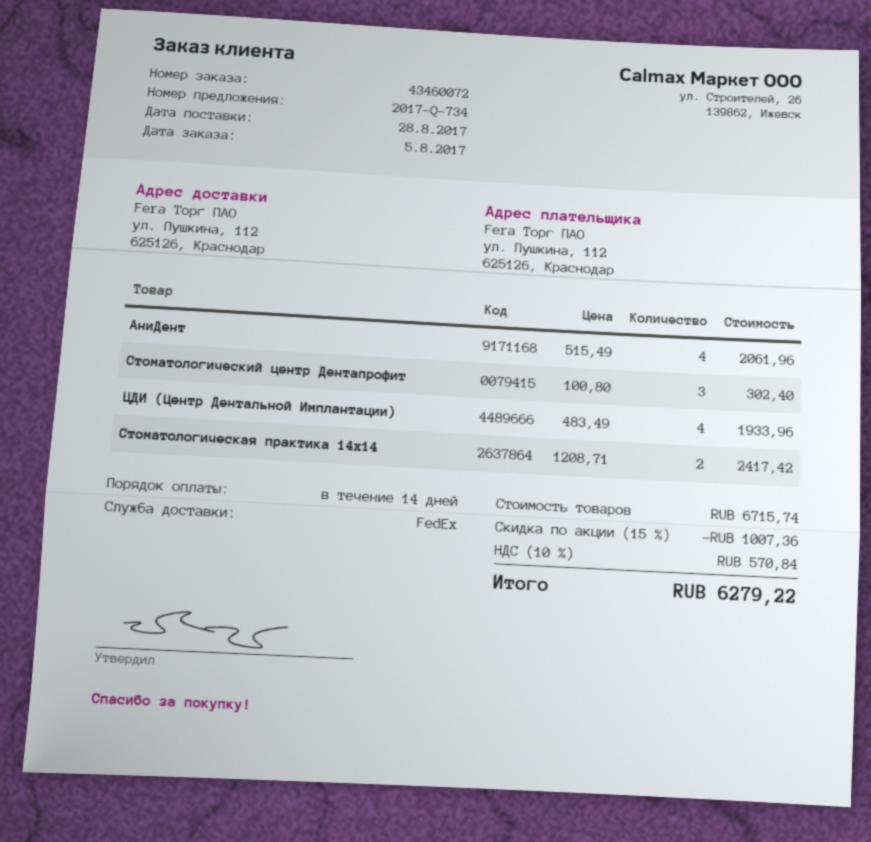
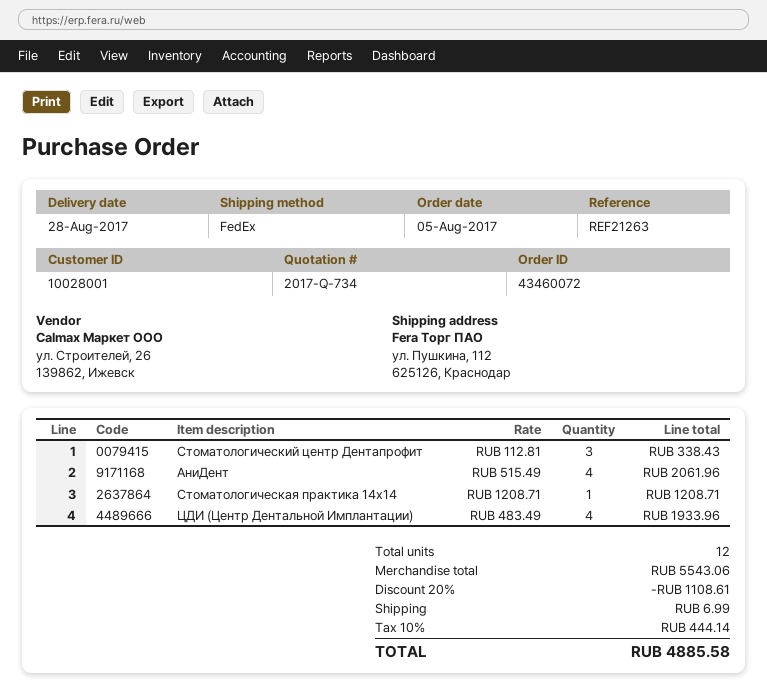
Стоматологический центр Дентапрофит: 3 x 100.80 = 302.40 -> 3 x 112.81 = 338.43
Стоматологическая практика 14x14: 2 x 1208.71 = 2417.42 -> 1 x 1208.71 = 1208.71
subtotal: 6715.74 -> 5543.06
discount: 15% = 1007.36 -> 20% = 1108.61
shipping: none -> 6.99
tax: 10% = 570.84 -> 10% = 444.14
total: 6279.22 -> 4885.58

